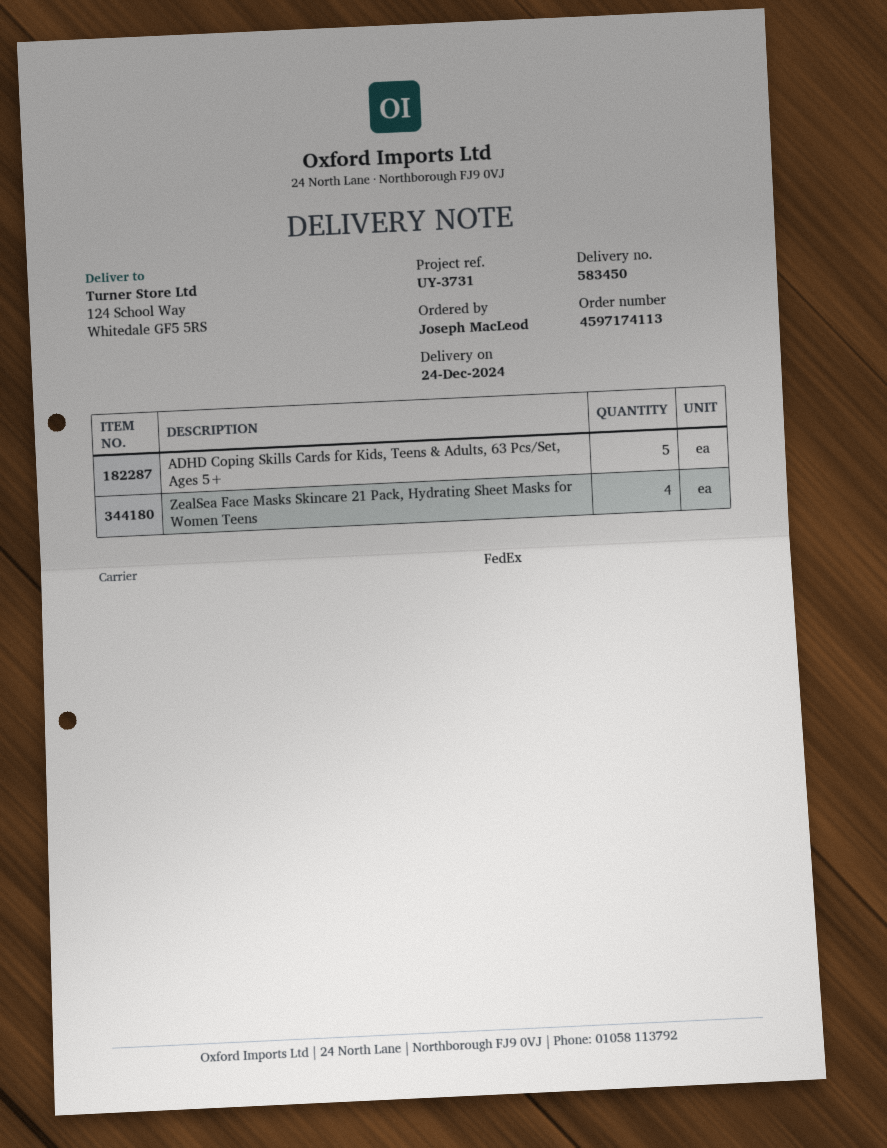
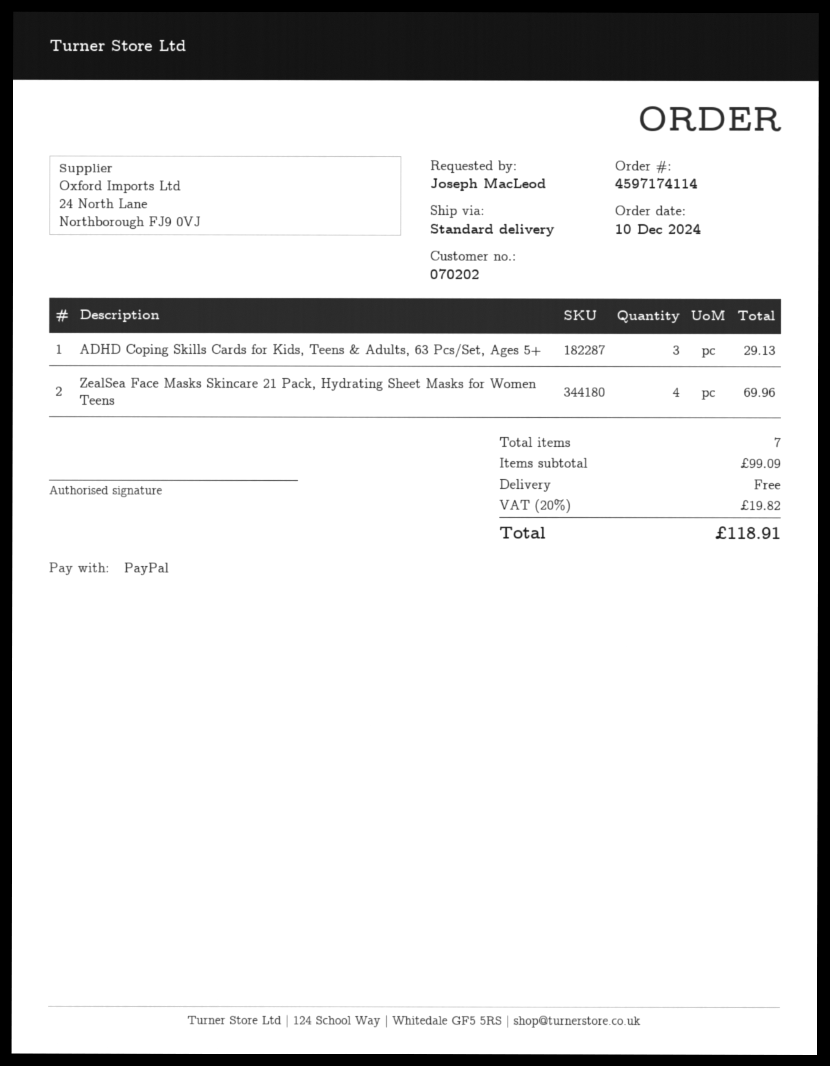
order number: 4597174113 -> 4597174114
shipping method: FedEx -> standard
ADHD Coping Skills Cards for Kids, Teens & Adults, 63 Pcs/Set, Ages 5+: 5 -> 3

